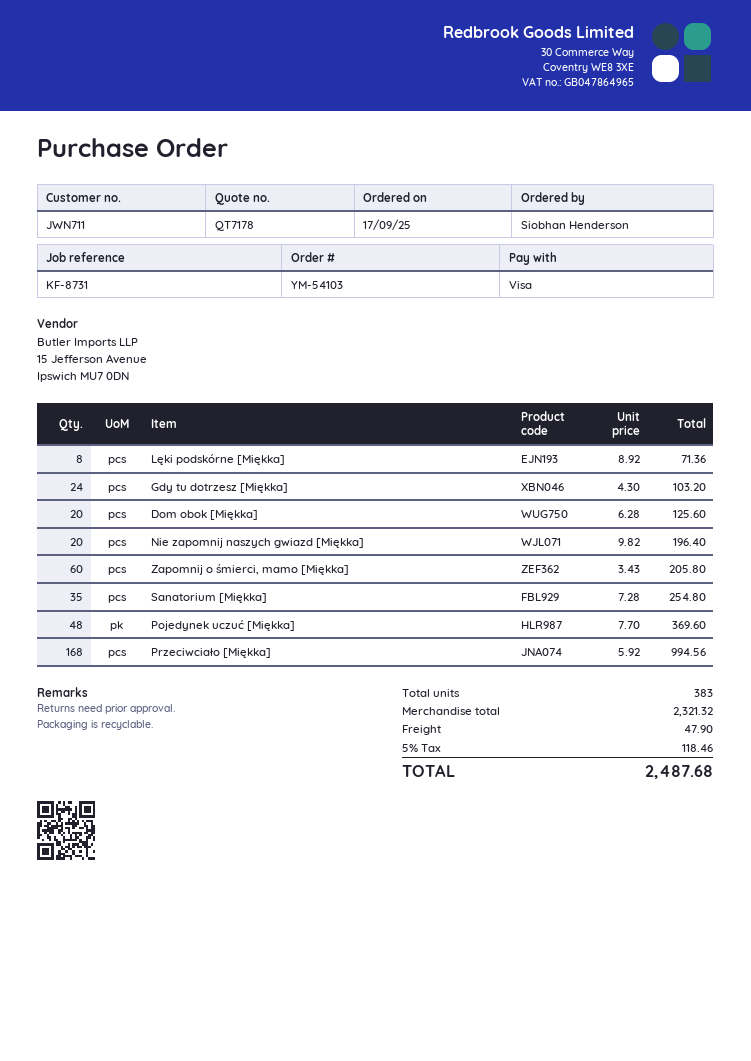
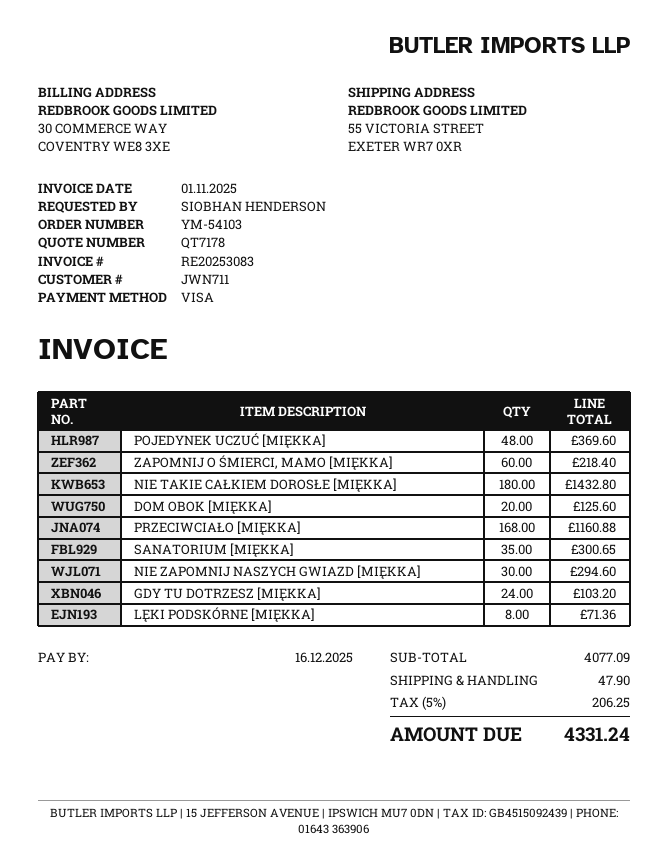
Nie zapomnij naszych gwiazd [Miękka]: 20 for 196.40 -> 30 for 294.60
Zapomnij o śmierci, mamo [Miękka]: 60 for 205.80 -> 60 for 218.40
Sanatorium [Miękka]: 35 for 254.80 -> 35 for 300.65
Przeciwciało [Miękka]: 168 for 994.56 -> 168 for 1160.88
NIE TAKIE CAŁKIEM DOROSŁE [MIĘKKA]: none -> 180 for 1432.80
subtotal: 2321.32 -> 4077.09
tax: 5% = 118.46 -> 5% = 206.25
total: 2487.68 -> 4331.24

